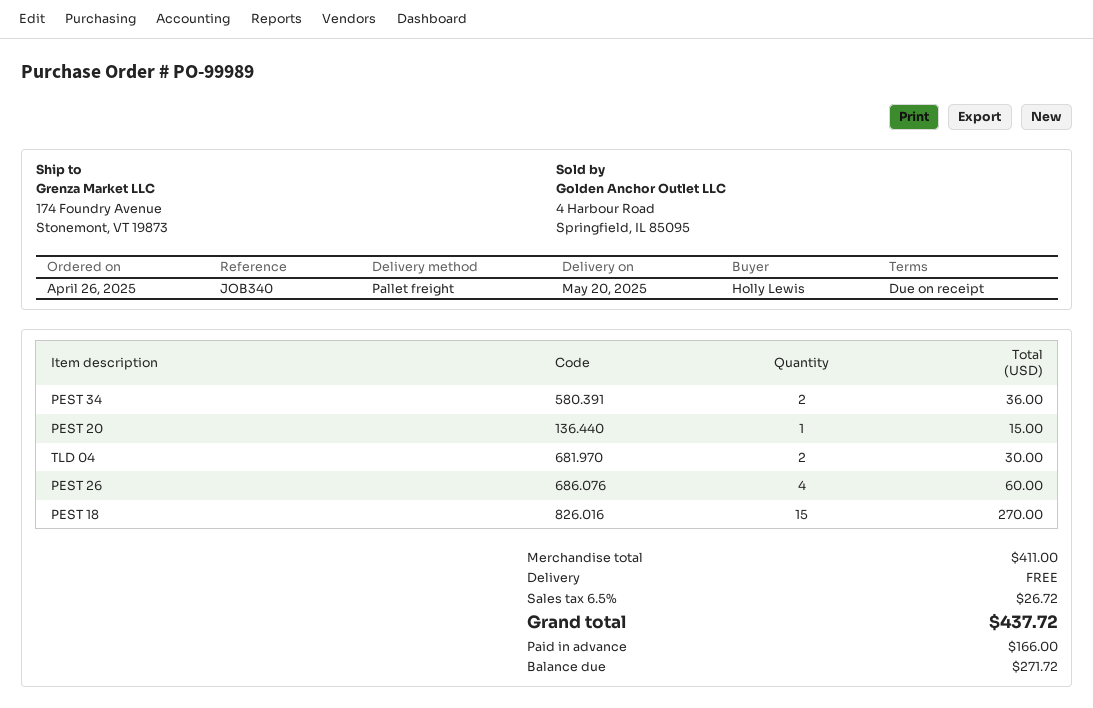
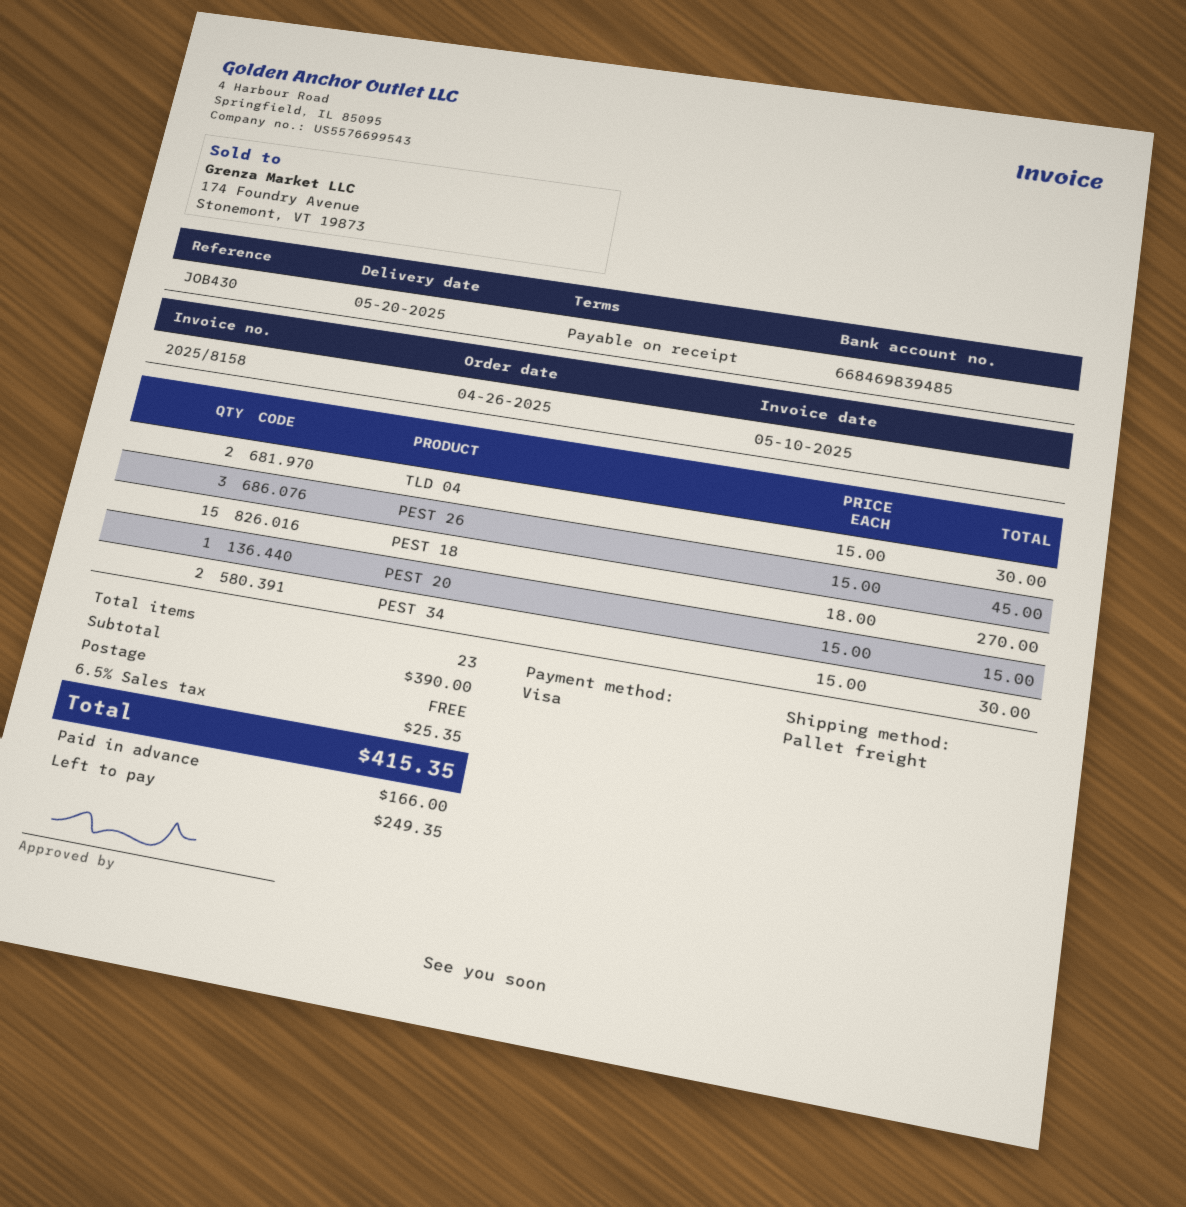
reference: JOB340 -> JOB430
PEST 34: 2 for 36.00 -> 2 for 30.00
PEST 26: 4 for 60.00 -> 3 for 45.00
subtotal: 411.00 -> 390.00
tax: 6.5% = 26.72 -> 6.5% = 25.35
total: 437.72 -> 415.35
balance: 271.72 -> 249.35

